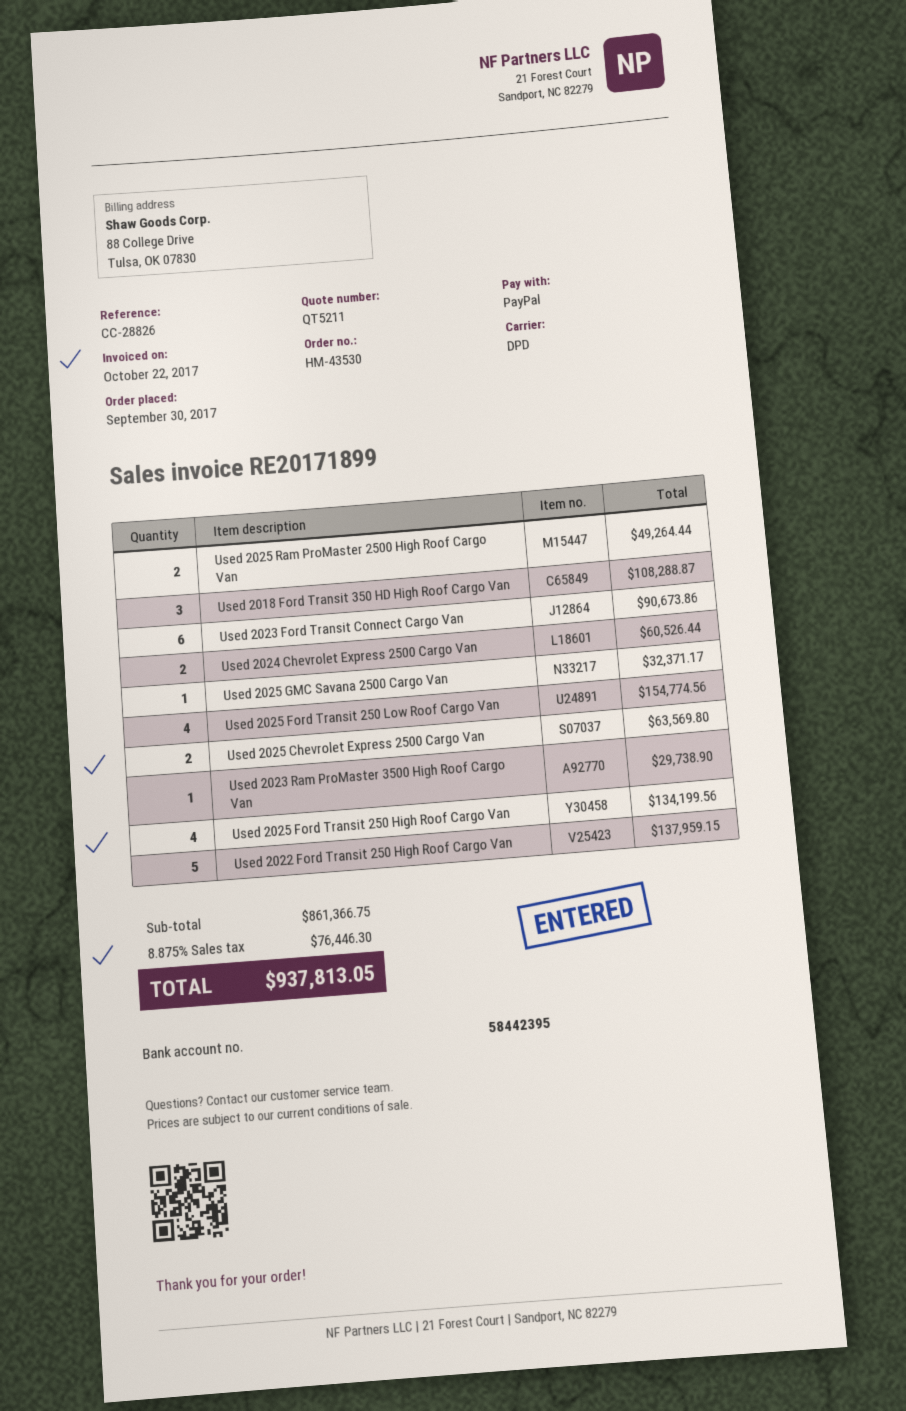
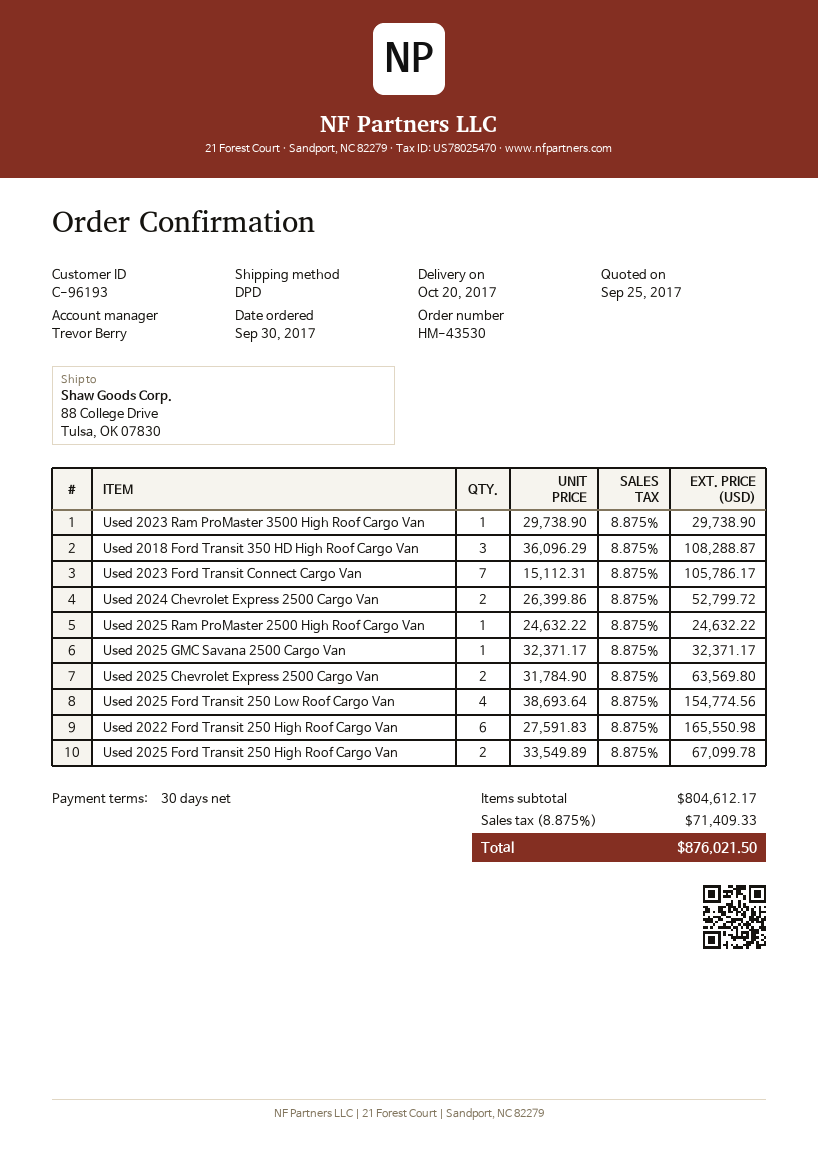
Used 2025 Ram ProMaster 2500 High Roof Cargo Van: 2 for 49264.44 -> 1 for 24632.22
Used 2023 Ford Transit Connect Cargo Van: 6 for 90673.86 -> 7 for 105786.17
Used 2024 Chevrolet Express 2500 Cargo Van: 2 for 60526.44 -> 2 for 52799.72
Used 2025 Ford Transit 250 High Roof Cargo Van: 4 for 134199.56 -> 2 for 67099.78
Used 2022 Ford Transit 250 High Roof Cargo Van: 5 for 137959.15 -> 6 for 165550.98
subtotal: 861366.75 -> 804612.17
tax: 8.875% = 76446.30 -> 8.875% = 71409.33
total: 937813.05 -> 876021.50

